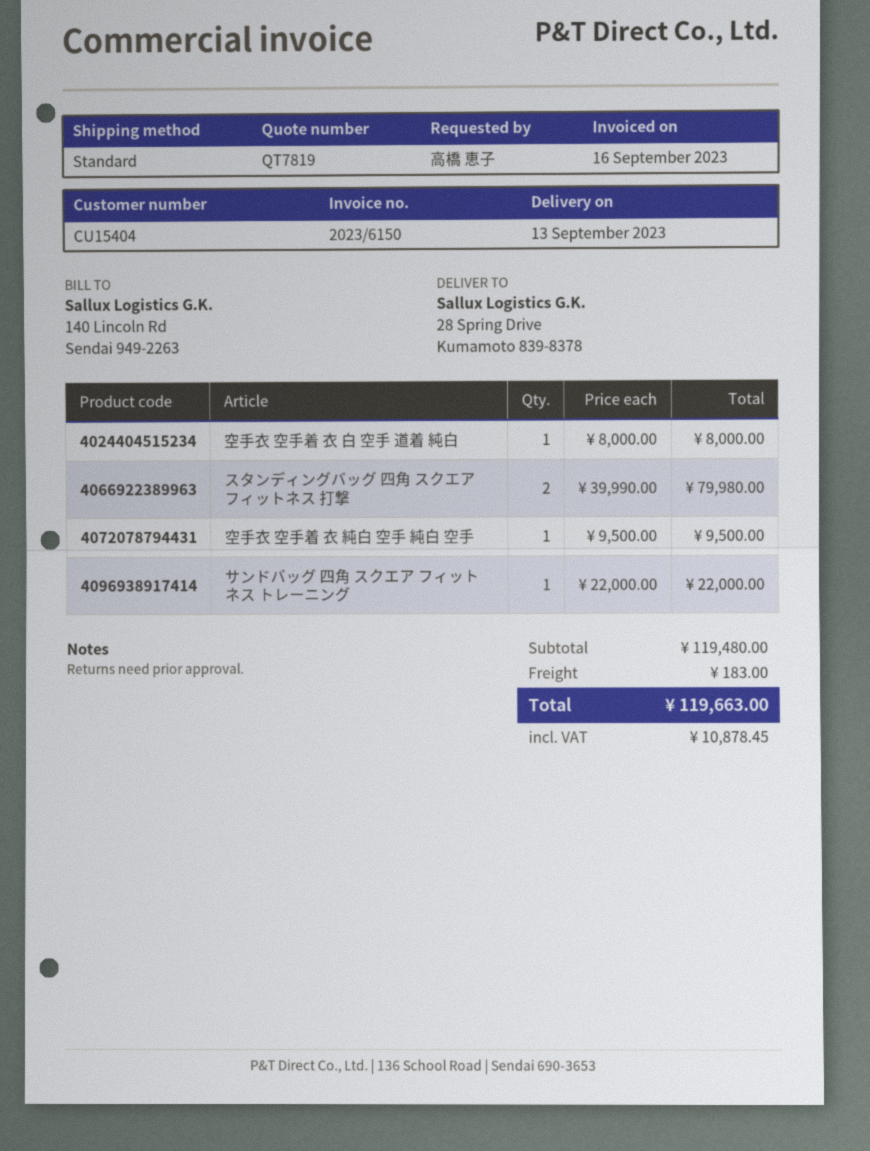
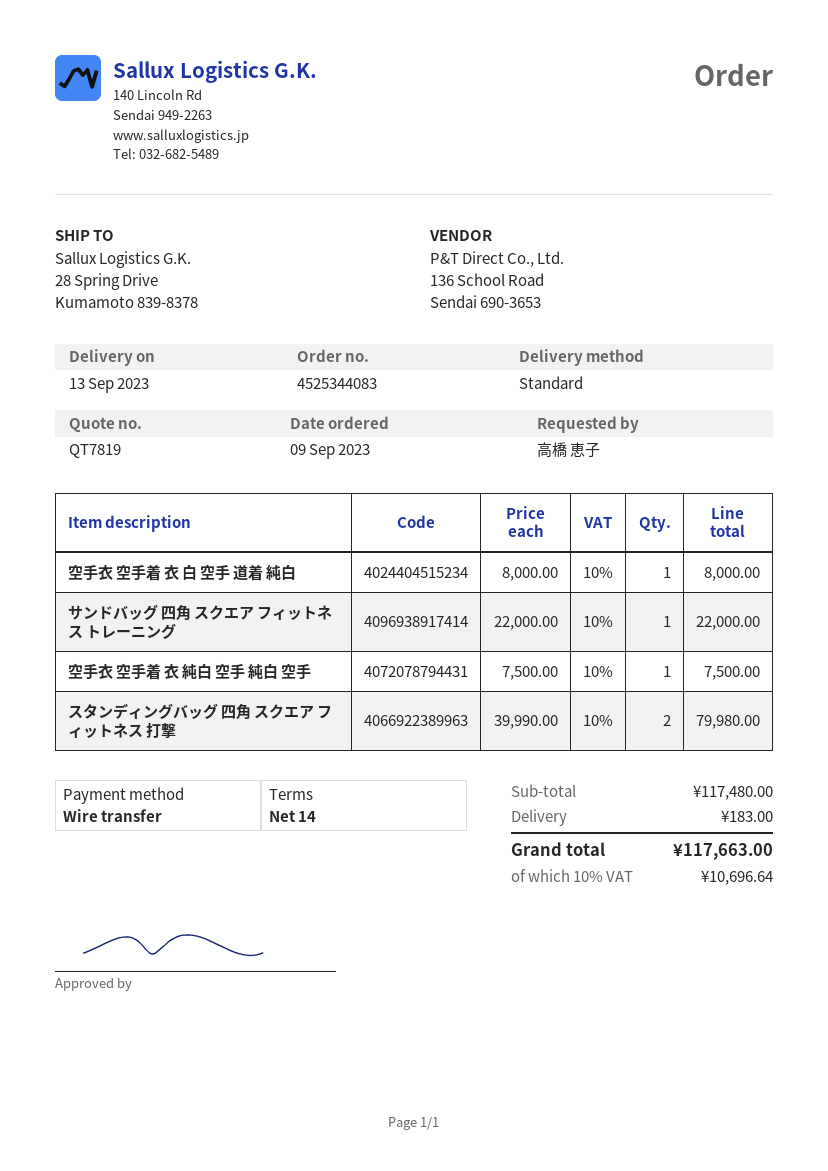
空手衣 空手着 衣 純白 空手 純白 空手: 1 x 9500.00 = 9500.00 -> 1 x 7500.00 = 7500.00
subtotal: 119480.00 -> 117480.00
tax: 10878.45 -> 10696.64
total: 119663.00 -> 117663.00

